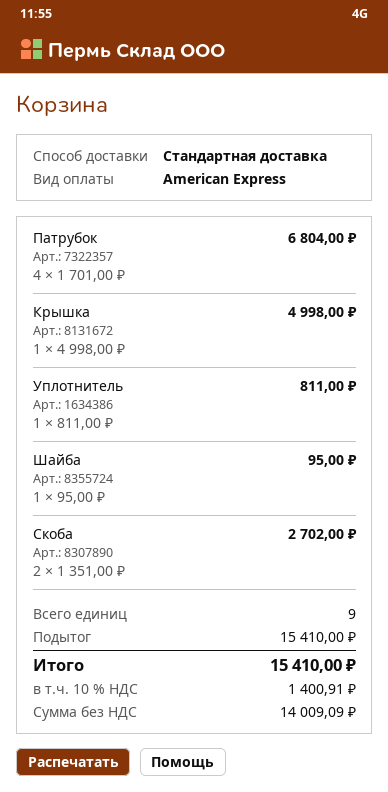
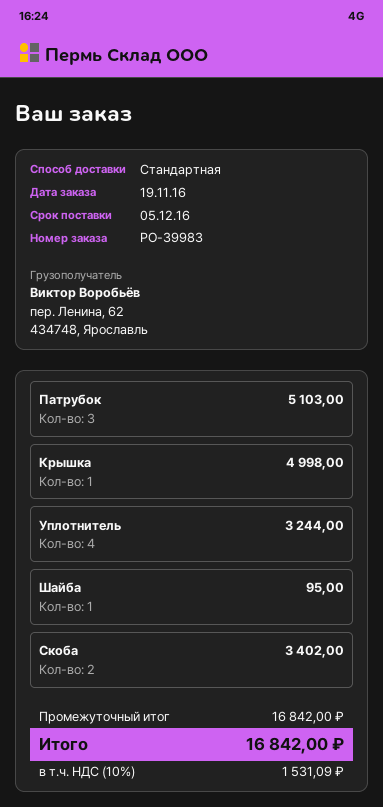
Патрубок: 4 for 6804.00 -> 3 for 5103.00
Уплотнитель: 1 for 811.00 -> 4 for 3244.00
Скоба: 2 for 2702.00 -> 2 for 3402.00
subtotal: 15410.00 -> 16842.00
tax: 10% = 1400.91 -> 10% = 1531.09
total: 15410.00 -> 16842.00

